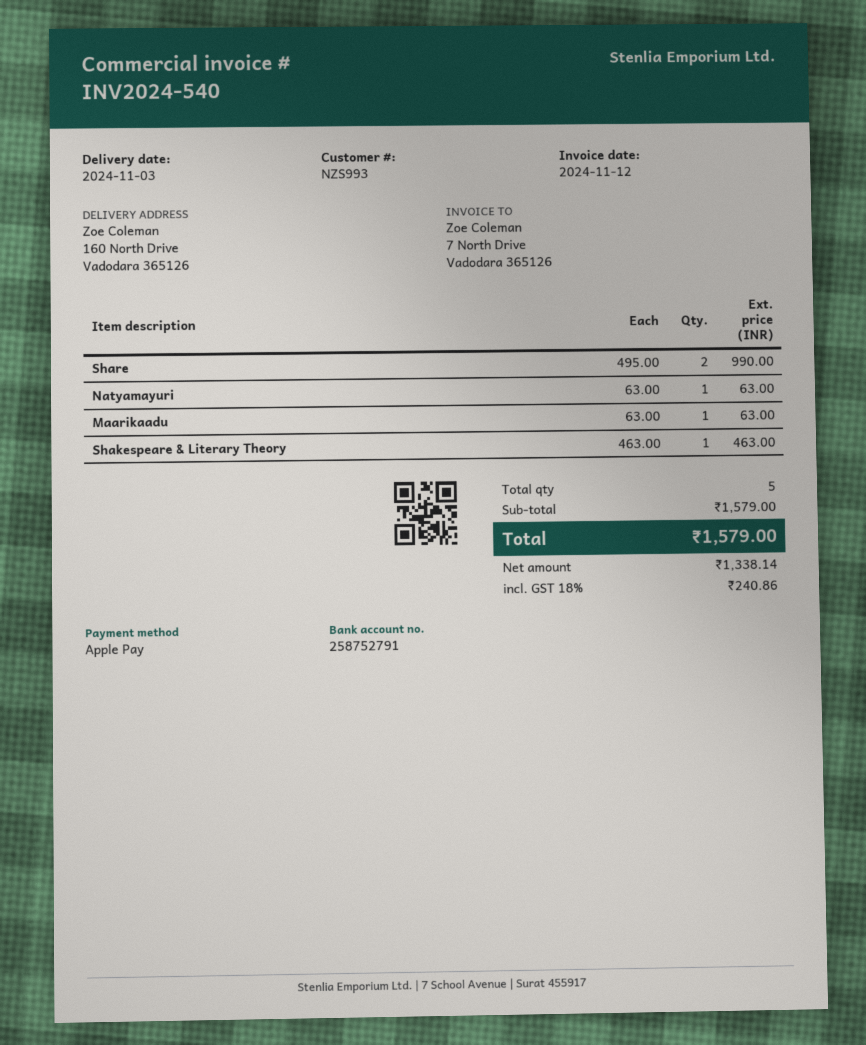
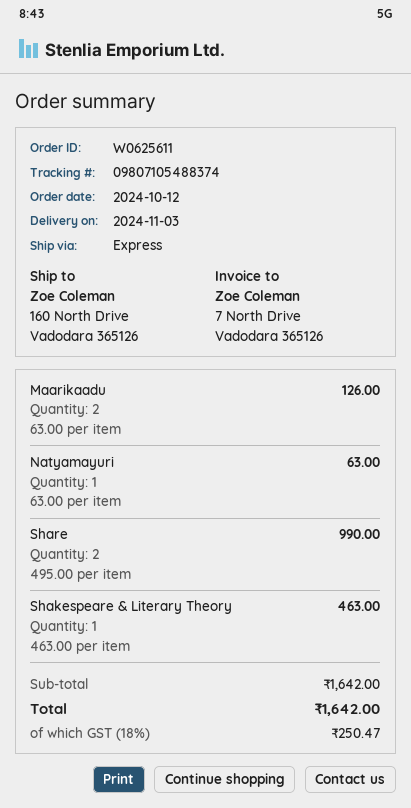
Maarikaadu: 1 x 63.00 = 63.00 -> 2 x 63.00 = 126.00
subtotal: 1579.00 -> 1642.00
tax: 18% = 240.86 -> 18% = 250.47
total: 1579.00 -> 1642.00

